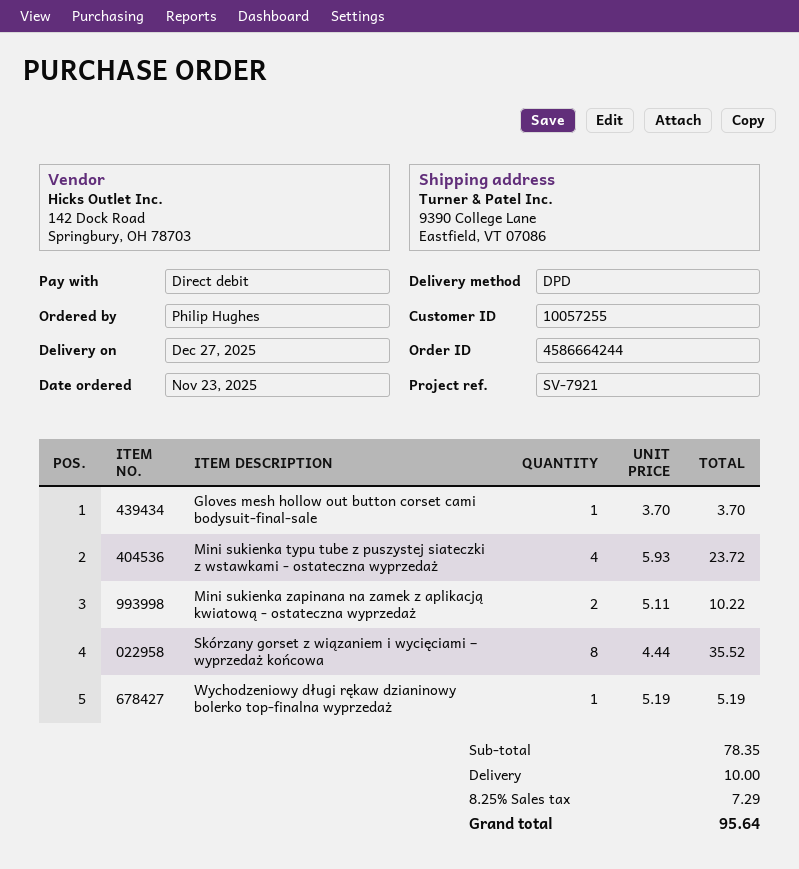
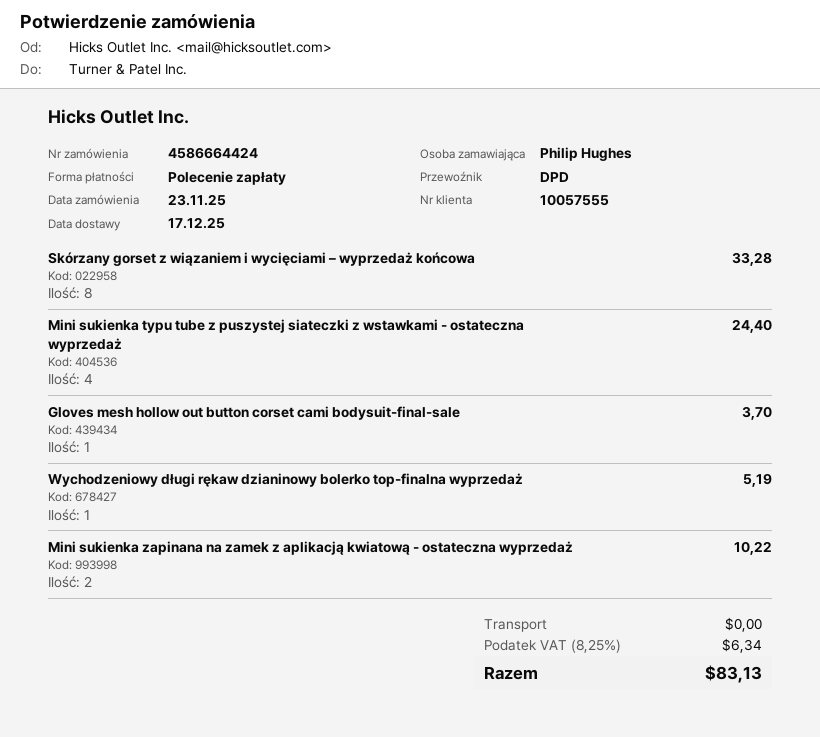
order number: 4586664244 -> 4586664424
delivery date: 2025-12-27 -> 2025-12-17
customer number: 10057255 -> 10057555
Mini sukienka typu tube z puszystej siateczki z wstawkami - ostateczna wyprzedaż: 4 for 23.72 -> 4 for 24.40
Skórzany gorset z wiązaniem i wycięciami – wyprzedaż końcowa: 8 for 35.52 -> 8 for 33.28
shipping: 10.00 -> 0.00
tax: 8.25% = 7.29 -> 8.25% = 6.34
total: 95.64 -> 83.13

